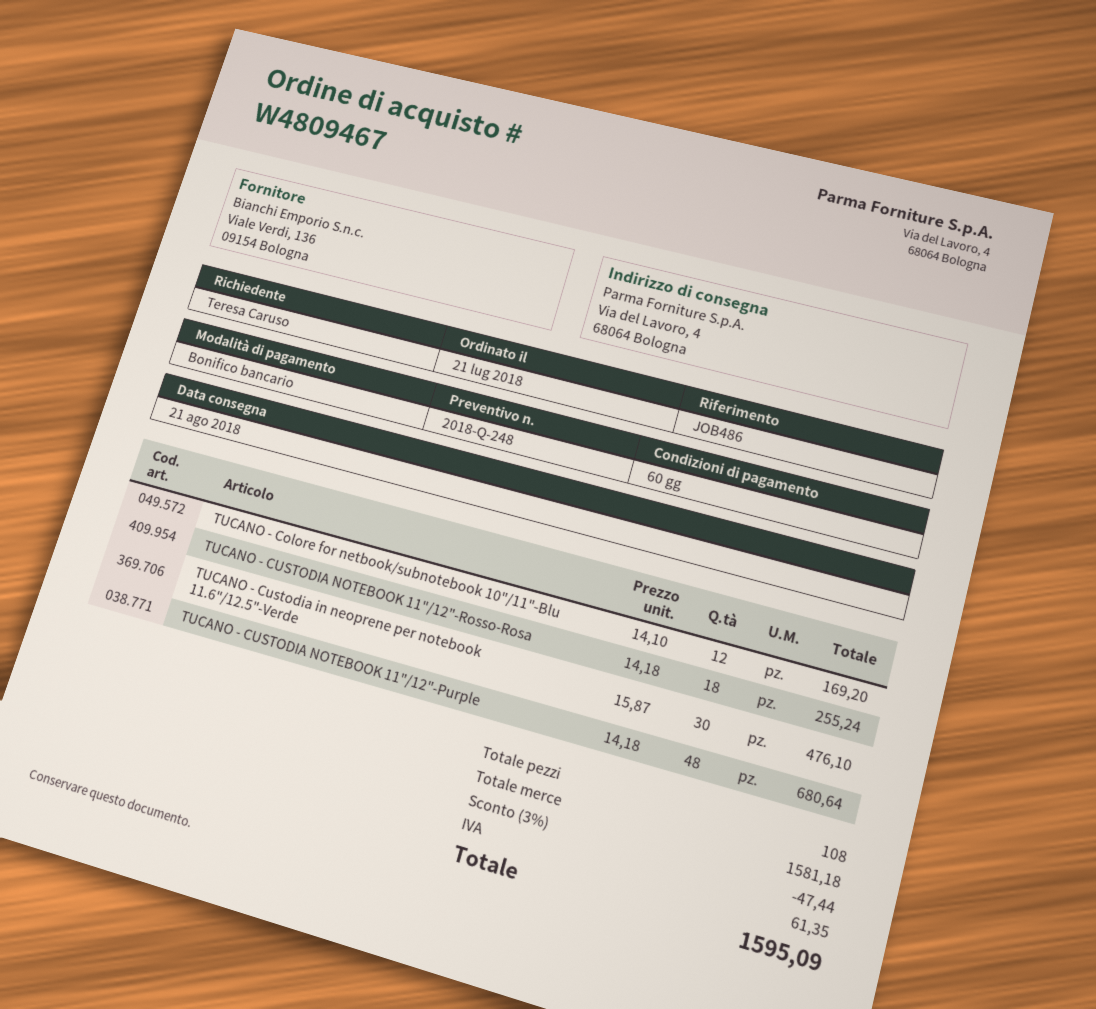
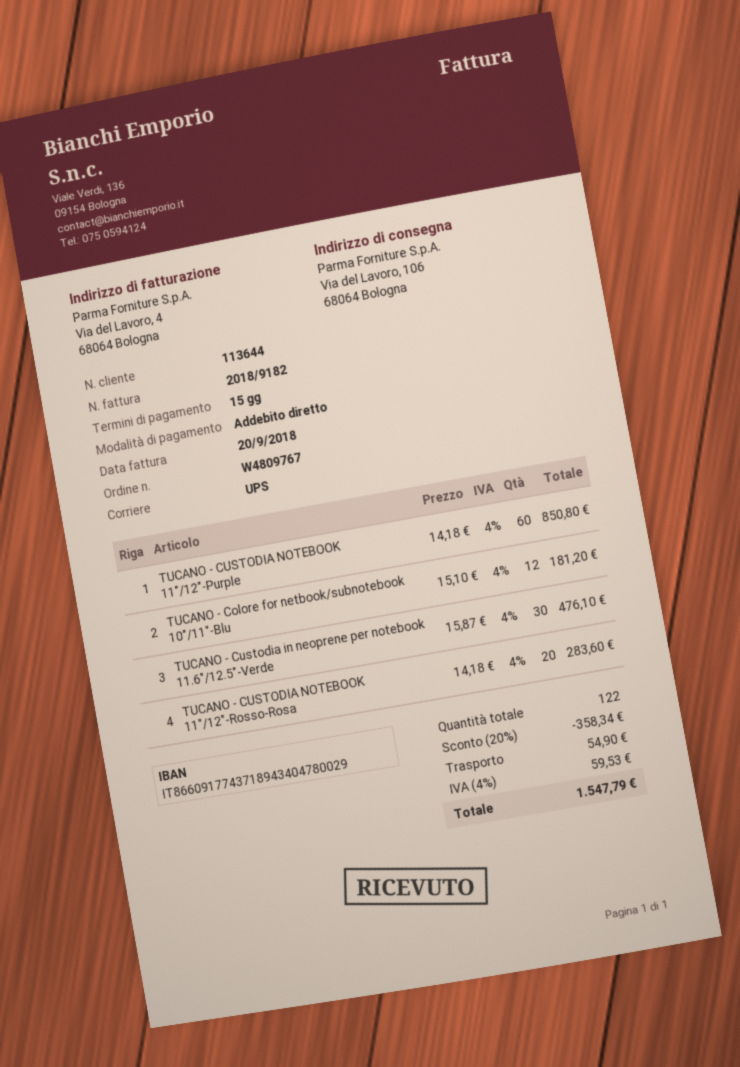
order number: W4809467 -> W4809767
payment terms: 60 days -> 15 days
payment method: bank transfer -> direct debit
ship to: Via del Lavoro, 4, 68064 Bologna -> Via del Lavoro, 106, 68064 Bologna
TUCANO - Colore for netbook/subnotebook 10"/11"-Blu: 12 x 14.10 = 169.20 -> 12 x 15.10 = 181.20
TUCANO - CUSTODIA NOTEBOOK 11"/12"-Rosso-Rosa: 18 x 14.18 = 255.24 -> 20 x 14.18 = 283.60
TUCANO - CUSTODIA NOTEBOOK 11"/12"-Purple: 48 x 14.18 = 680.64 -> 60 x 14.18 = 850.80
total quantity: 108 -> 122
discount: 3% = 47.44 -> 20% = 358.34
shipping: none -> 54.90
tax: 61.35 -> 59.53
total: 1595.09 -> 1547.79

